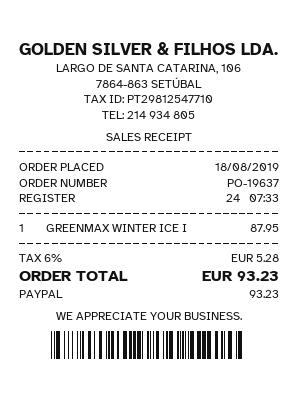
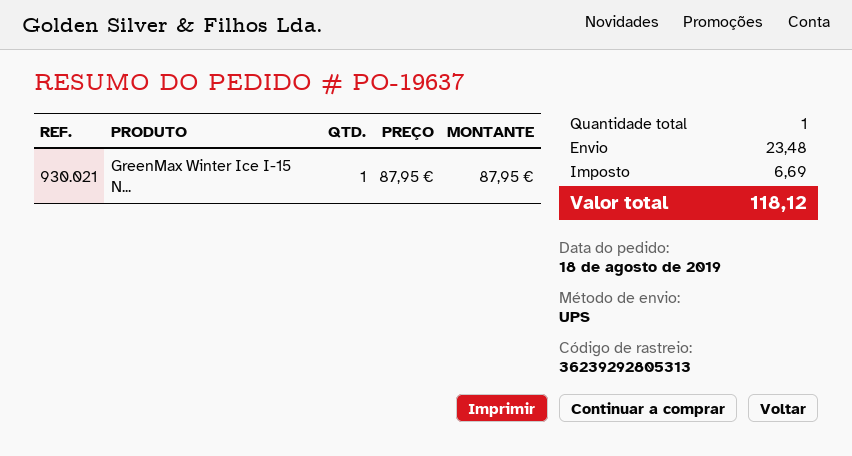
shipping: none -> 23.48
tax: 5.28 -> 6.69
total: 93.23 -> 118.12

